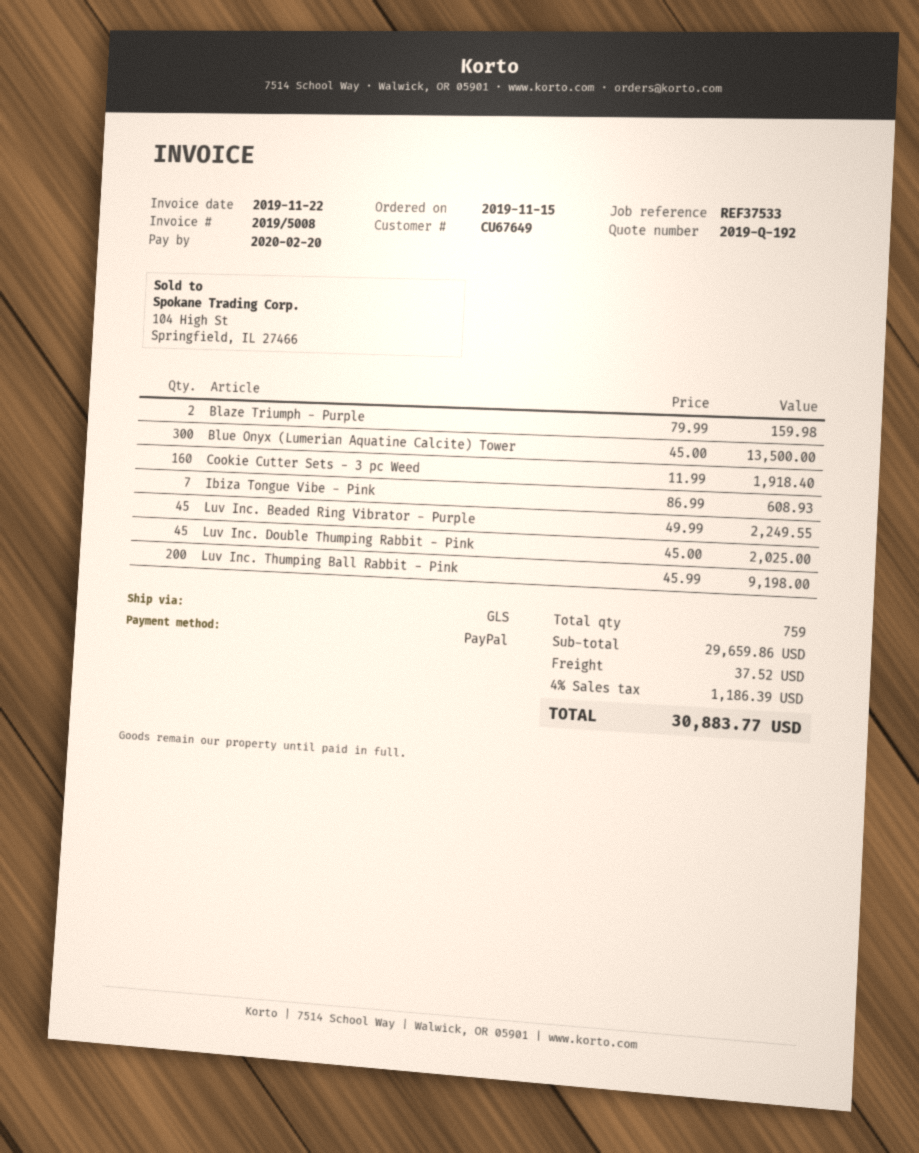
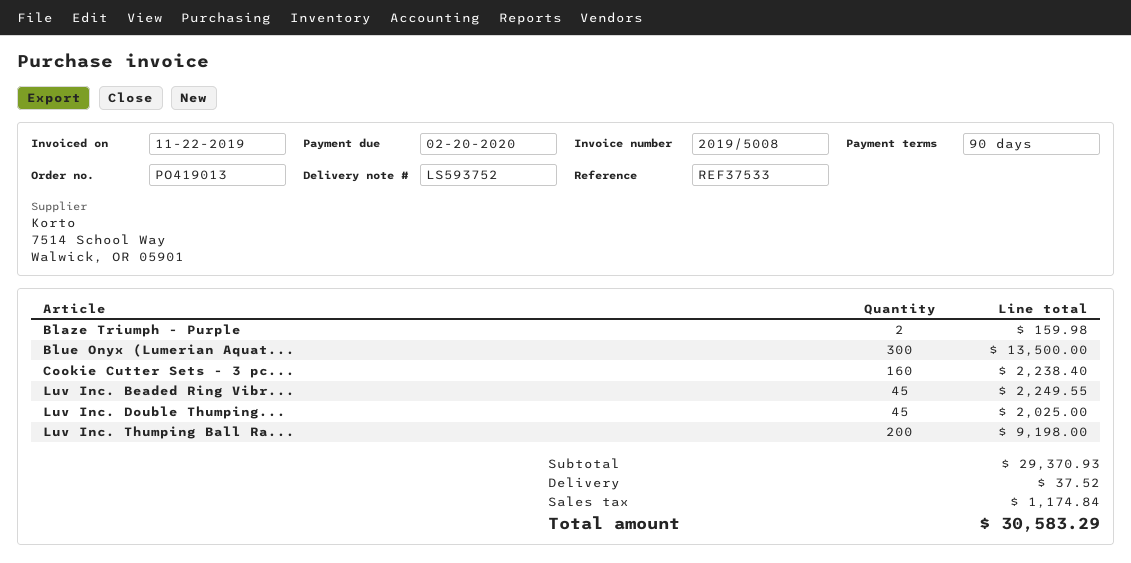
Cookie Cutter Sets - 3 pc Weed: 160 for 1918.40 -> 160 for 2238.40
Ibiza Tongue Vibe - Pink: 7 for 608.93 -> none
subtotal: 29659.86 -> 29370.93
tax: 1186.39 -> 1174.84
total: 30883.77 -> 30583.29

